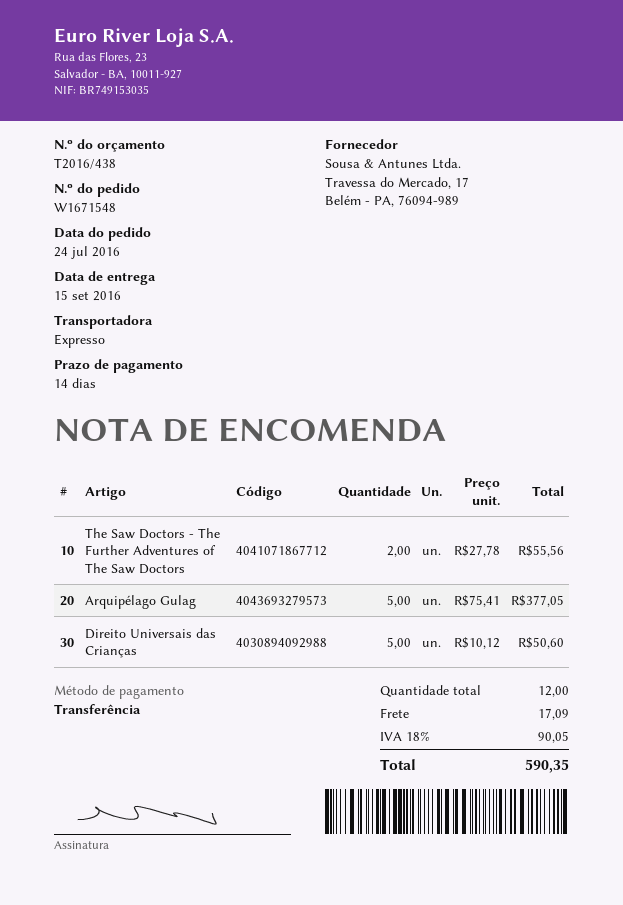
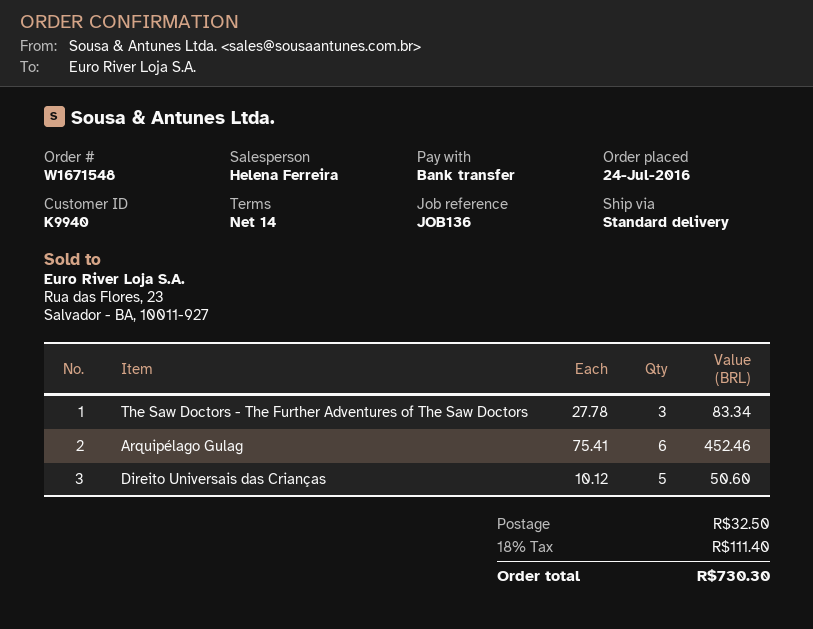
shipping method: express -> standard
The Saw Doctors - The Further Adventures of The Saw Doctors: 2 x 27.78 = 55.56 -> 3 x 27.78 = 83.34
Arquipélago Gulag: 5 x 75.41 = 377.05 -> 6 x 75.41 = 452.46
shipping: 17.09 -> 32.50
tax: 18% = 90.05 -> 18% = 111.40
total: 590.35 -> 730.30

